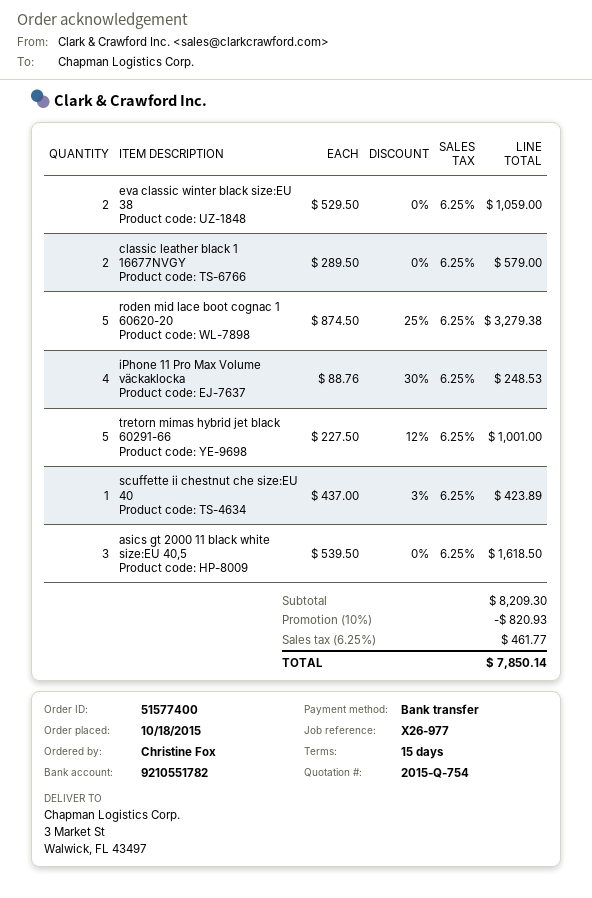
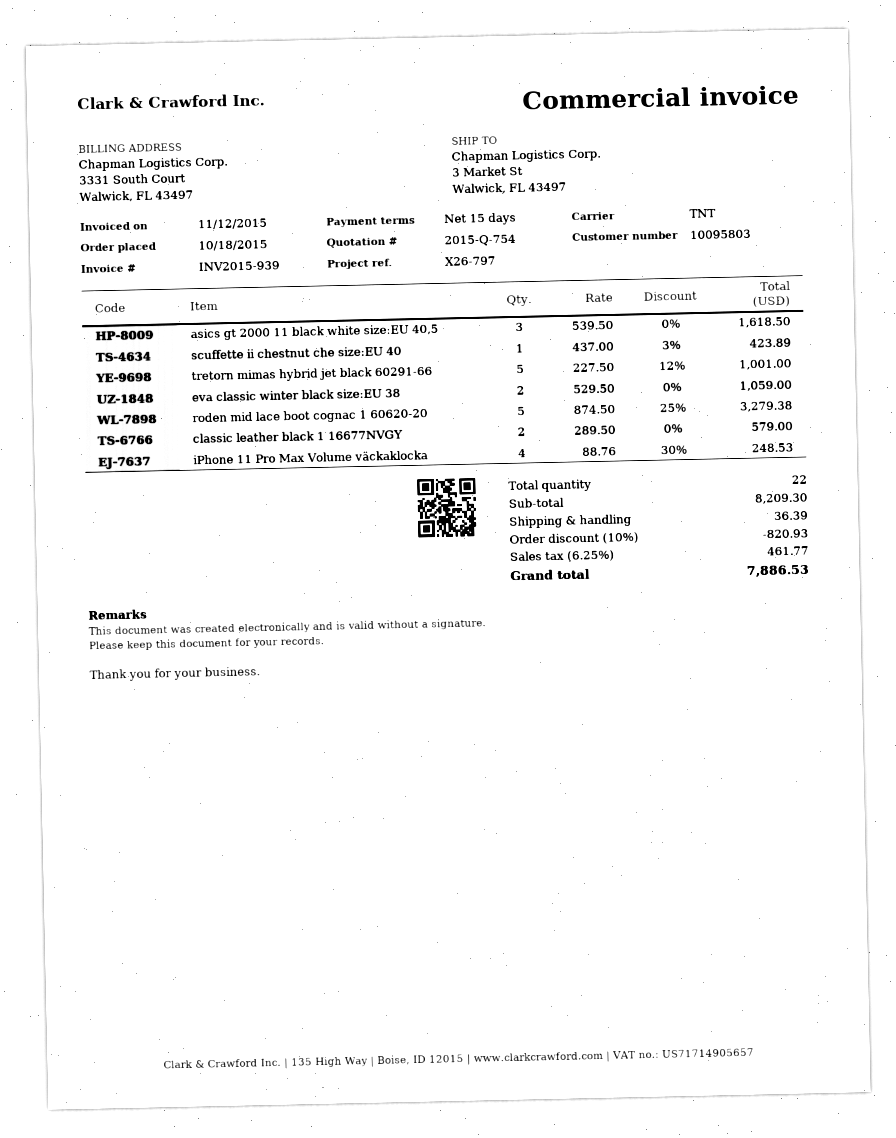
reference: X26-977 -> X26-797
shipping: none -> 36.39
total: 7850.14 -> 7886.53

